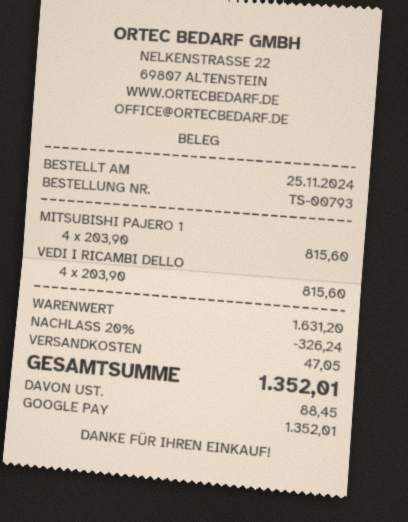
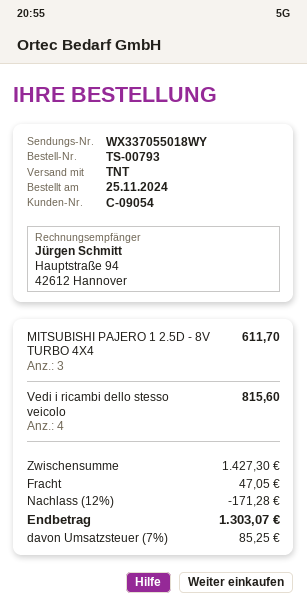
MITSUBISHI PAJERO 1: 4 for 815.60 -> 3 for 611.70
subtotal: 1631.20 -> 1427.30
discount: 20% = 326.24 -> 12% = 171.28
tax: 88.45 -> 85.25
total: 1352.01 -> 1303.07

